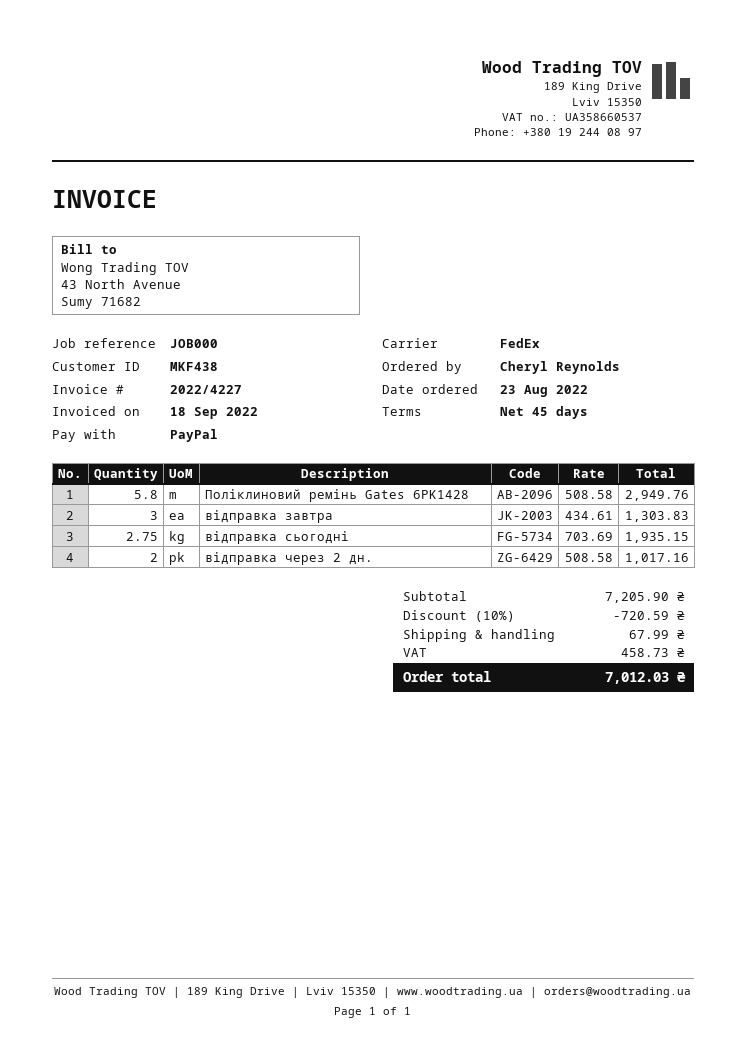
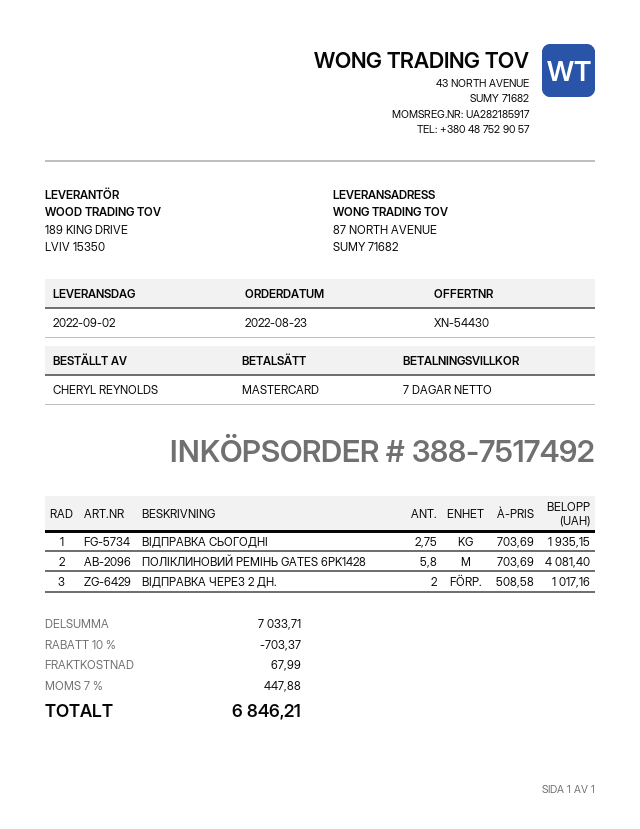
payment terms: 45 days -> 7 days
payment method: PayPal -> Mastercard
Поліклиновий ремінь Gates 6PK1428: 5.8 x 508.58 = 2949.76 -> 5.8 x 703.69 = 4081.40
відправка завтра: 3 x 434.61 = 1303.83 -> none
subtotal: 7205.90 -> 7033.71
discount: 10% = 720.59 -> 10% = 703.37
tax: 458.73 -> 447.88
total: 7012.03 -> 6846.21

